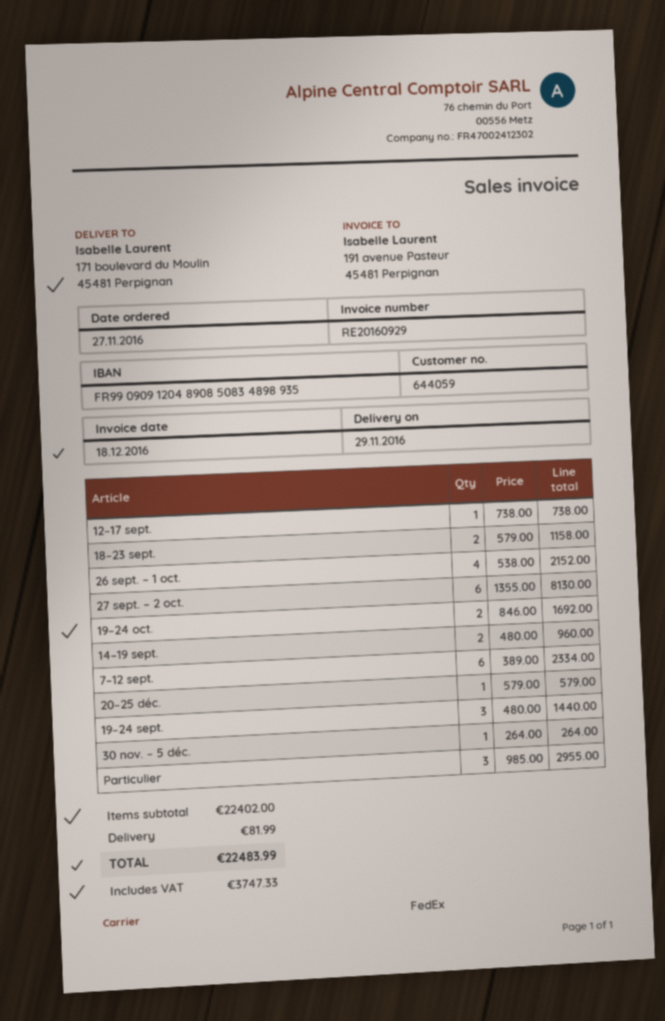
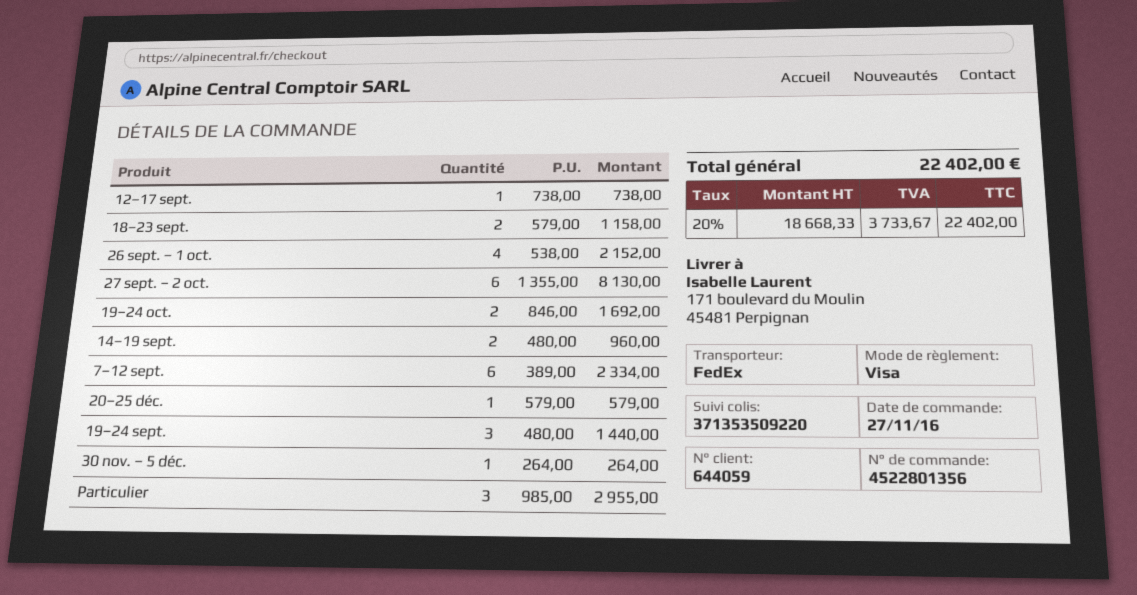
shipping: 81.99 -> none
tax: 3747.33 -> 3733.67
total: 22483.99 -> 22402.00

